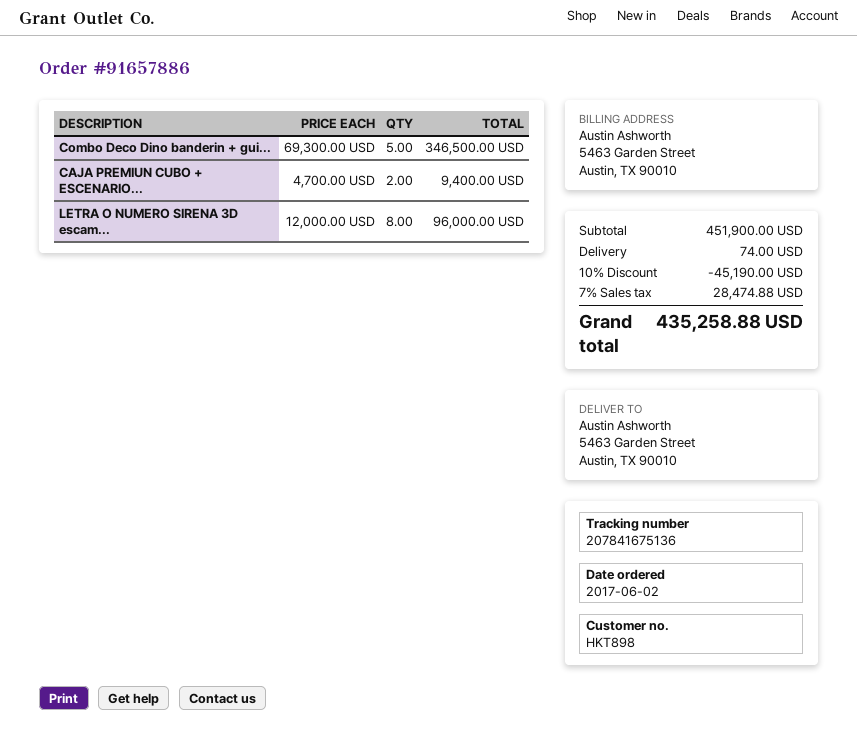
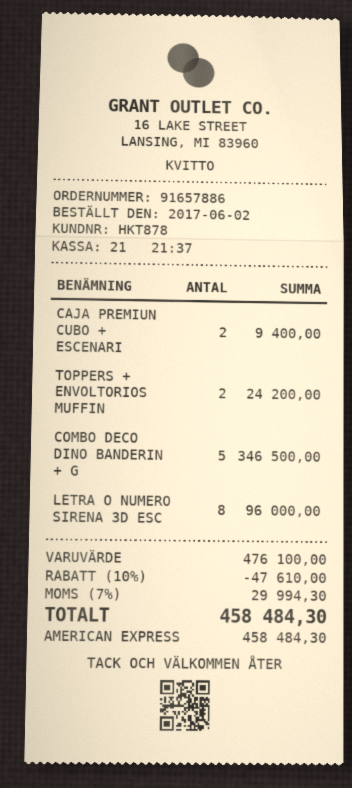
customer number: HKT898 -> HKT878
TOPPERS + ENVOLTORIOS MUFFIN: none -> 2 for 24200.00
subtotal: 451900.00 -> 476100.00
discount: 10% = 45190.00 -> 10% = 47610.00
shipping: 74.00 -> none
tax: 7% = 28474.88 -> 7% = 29994.30
total: 435258.88 -> 458484.30

